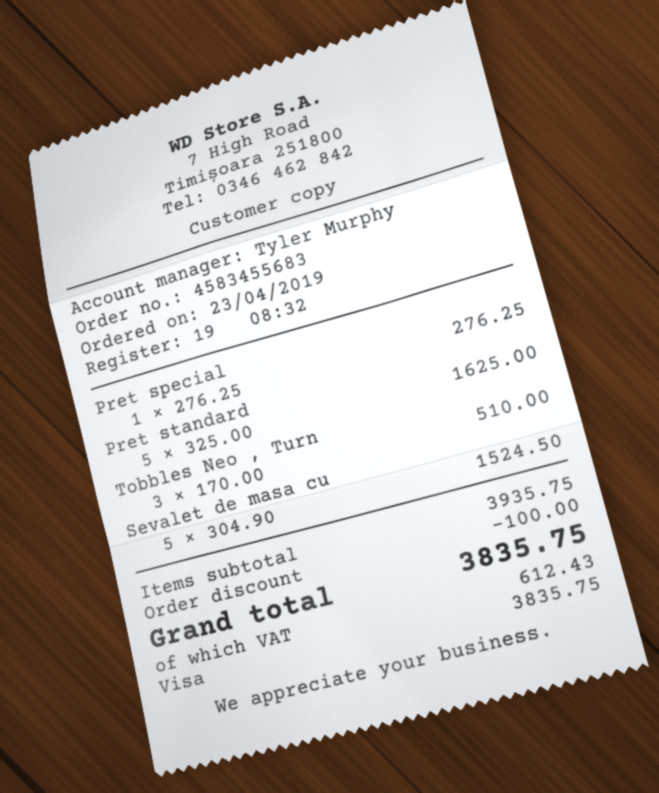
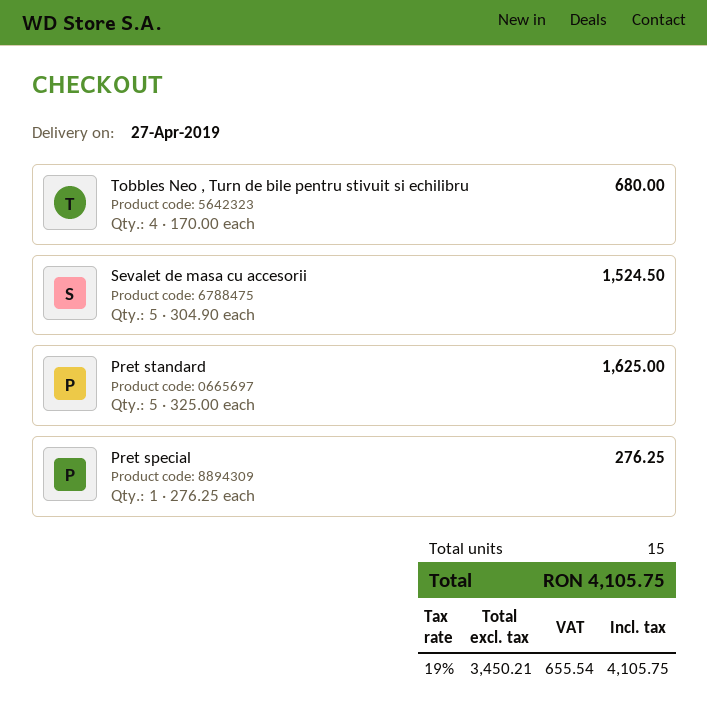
Tobbles Neo , Turn: 3 x 170.00 = 510.00 -> 4 x 170.00 = 680.00
discount: 100.00 -> none
tax: 612.43 -> 655.54
total: 3835.75 -> 4105.75

